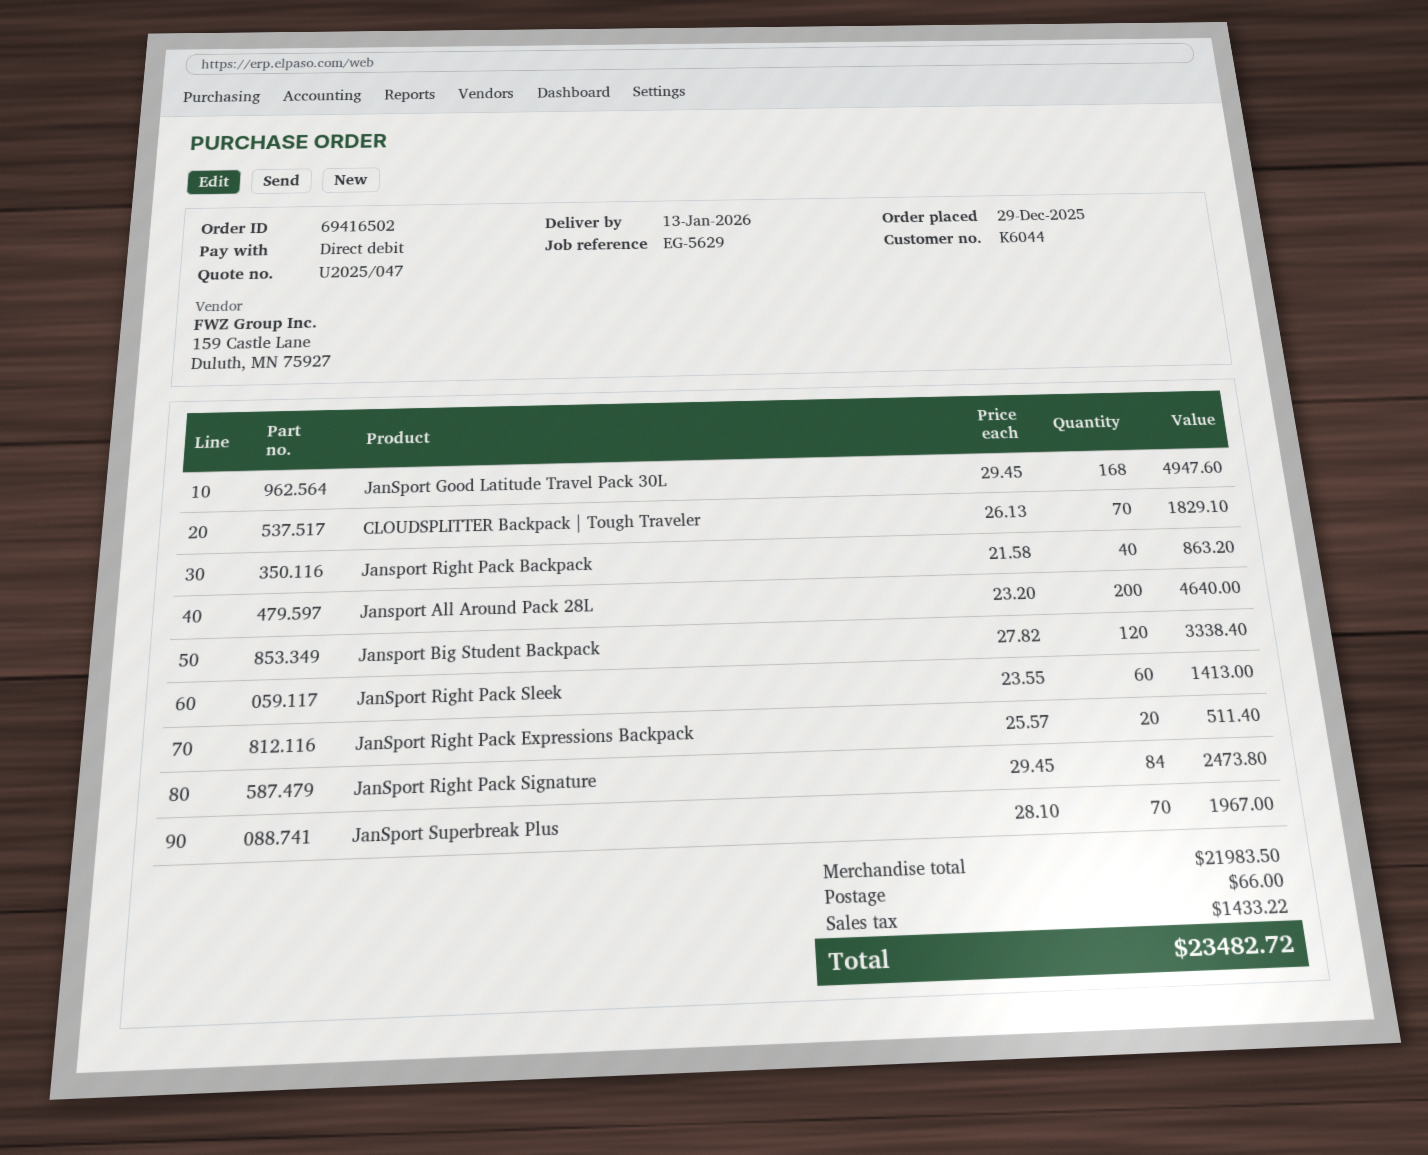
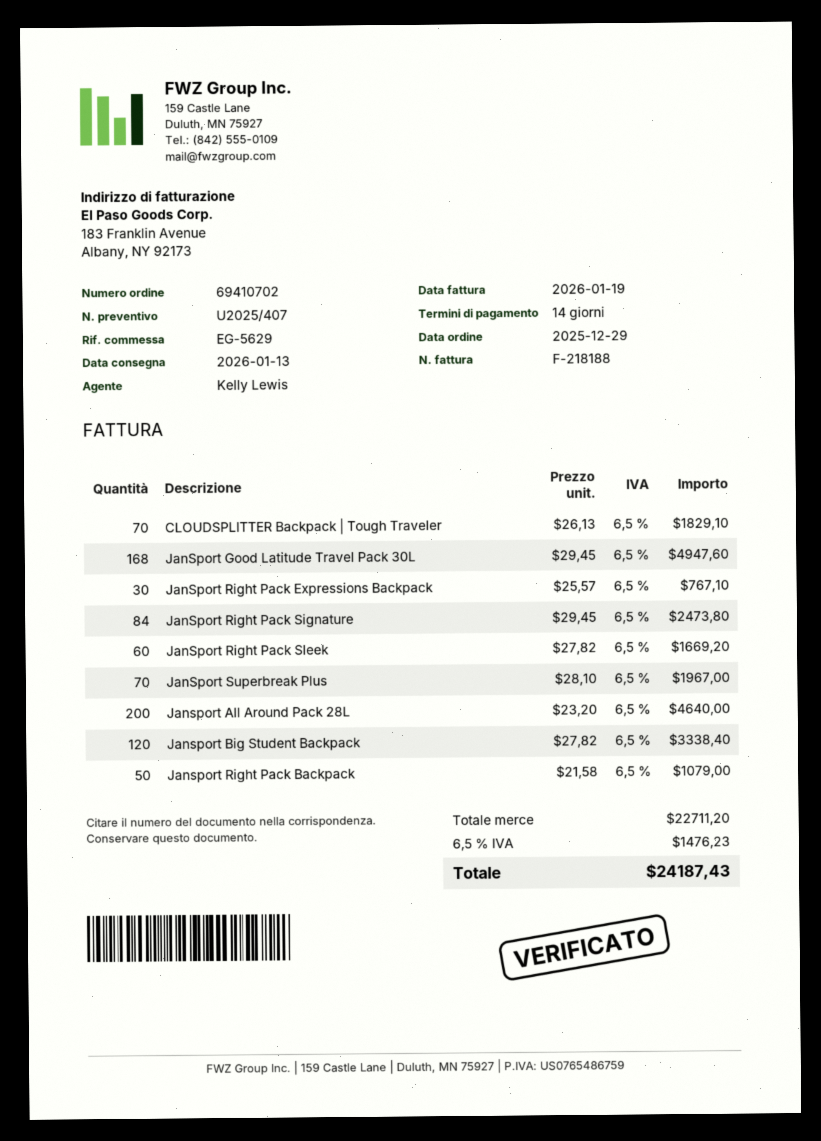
quote number: U2025/047 -> U2025/407
order number: 69416502 -> 69410702
Jansport Right Pack Backpack: 40 x 21.58 = 863.20 -> 50 x 21.58 = 1079.00
JanSport Right Pack Sleek: 60 x 23.55 = 1413.00 -> 60 x 27.82 = 1669.20
JanSport Right Pack Expressions Backpack: 20 x 25.57 = 511.40 -> 30 x 25.57 = 767.10
subtotal: 21983.50 -> 22711.20
shipping: 66.00 -> none
tax: 1433.22 -> 1476.23
total: 23482.72 -> 24187.43

